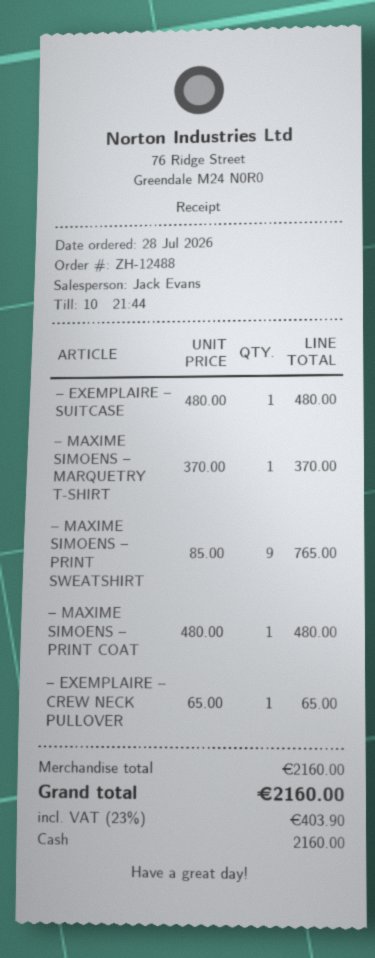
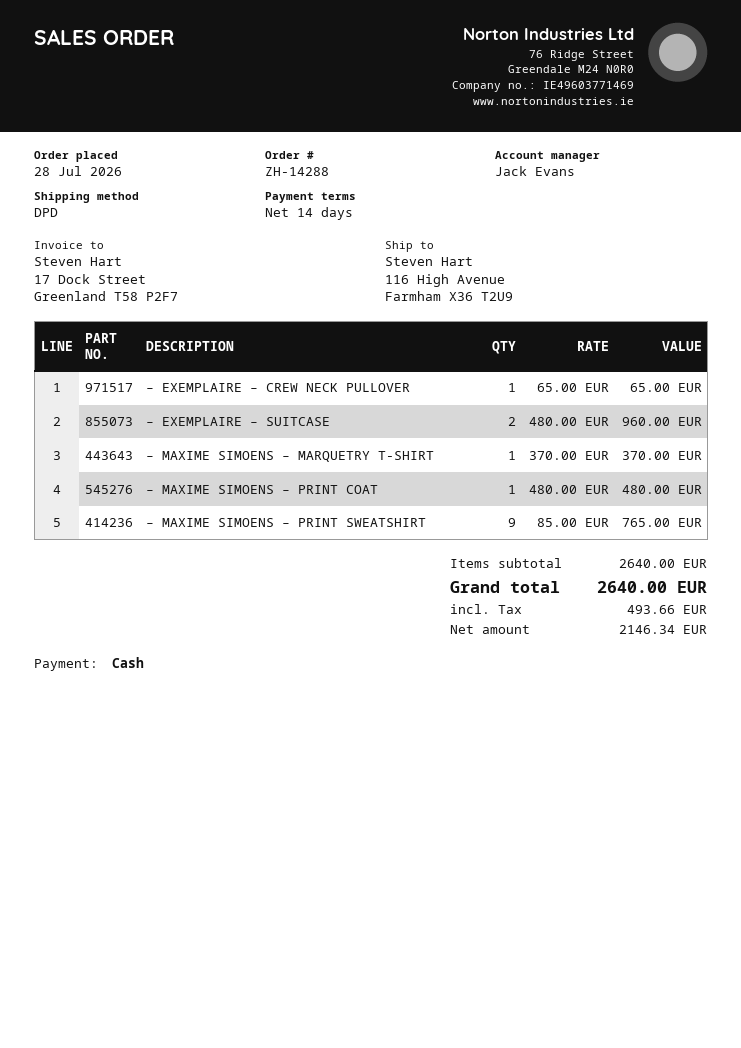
order number: ZH-12488 -> ZH-14288
– EXEMPLAIRE – SUITCASE: 1 x 480.00 = 480.00 -> 2 x 480.00 = 960.00
subtotal: 2160.00 -> 2640.00
tax: 403.90 -> 493.66
total: 2160.00 -> 2640.00

